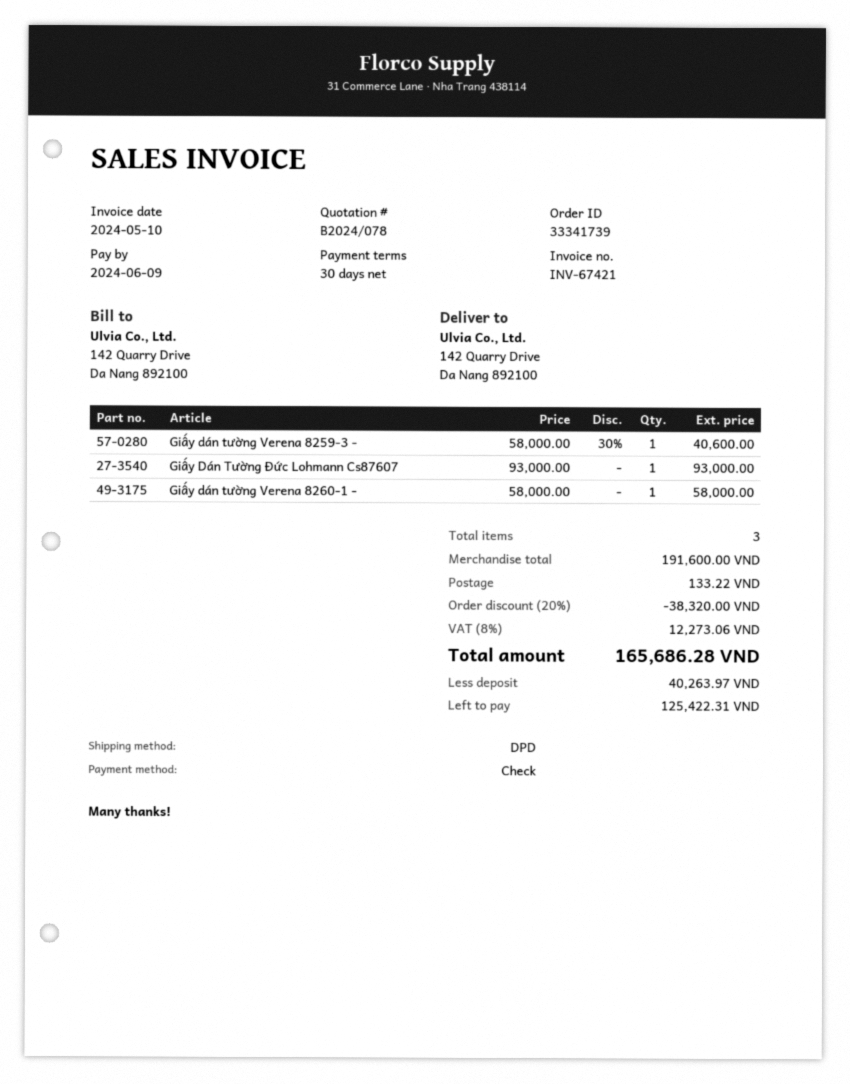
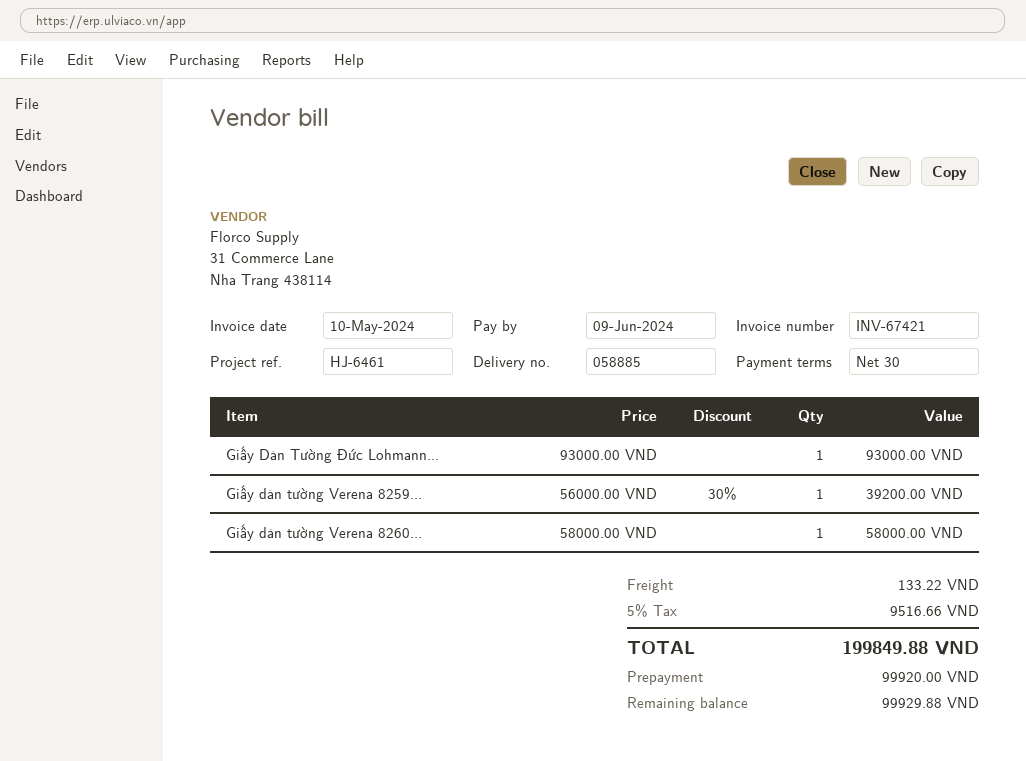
Giấy dán tường Verena 8259-3 -: 1 x 58000.00 - 30% = 40600.00 -> 1 x 56000.00 - 30% = 39200.00
discount: 20% = 38320.00 -> none
tax: 8% = 12273.06 -> 5% = 9516.66
total: 165686.28 -> 199849.88
deposit: 40263.97 -> 99920.00
balance: 125422.31 -> 99929.88

